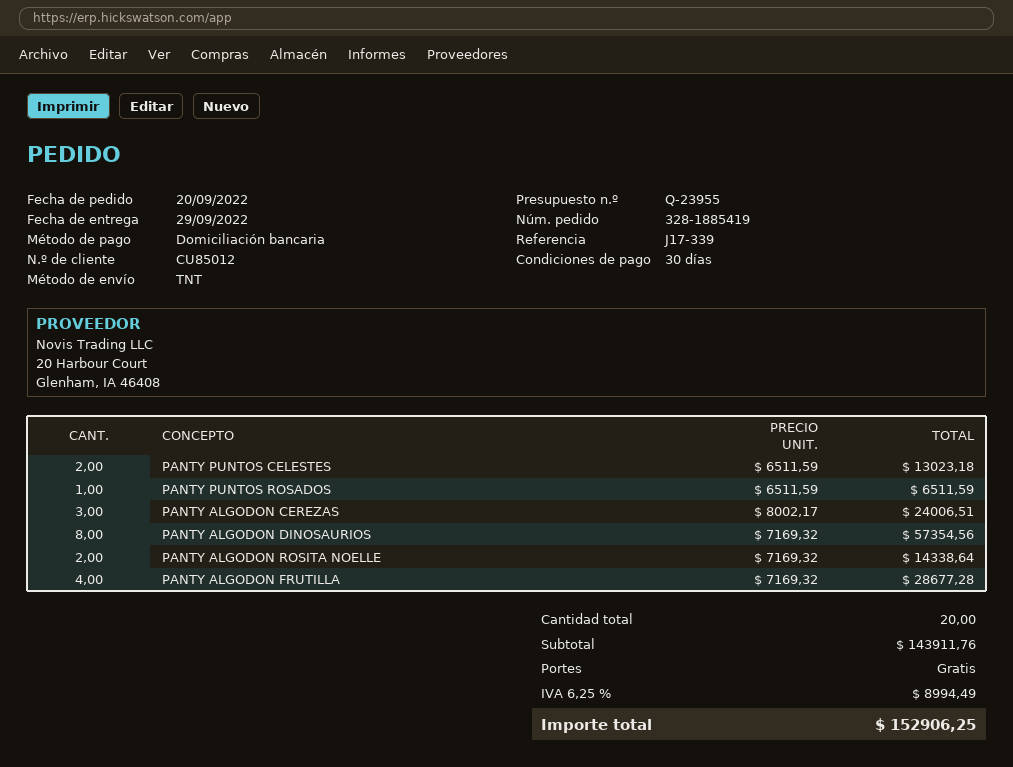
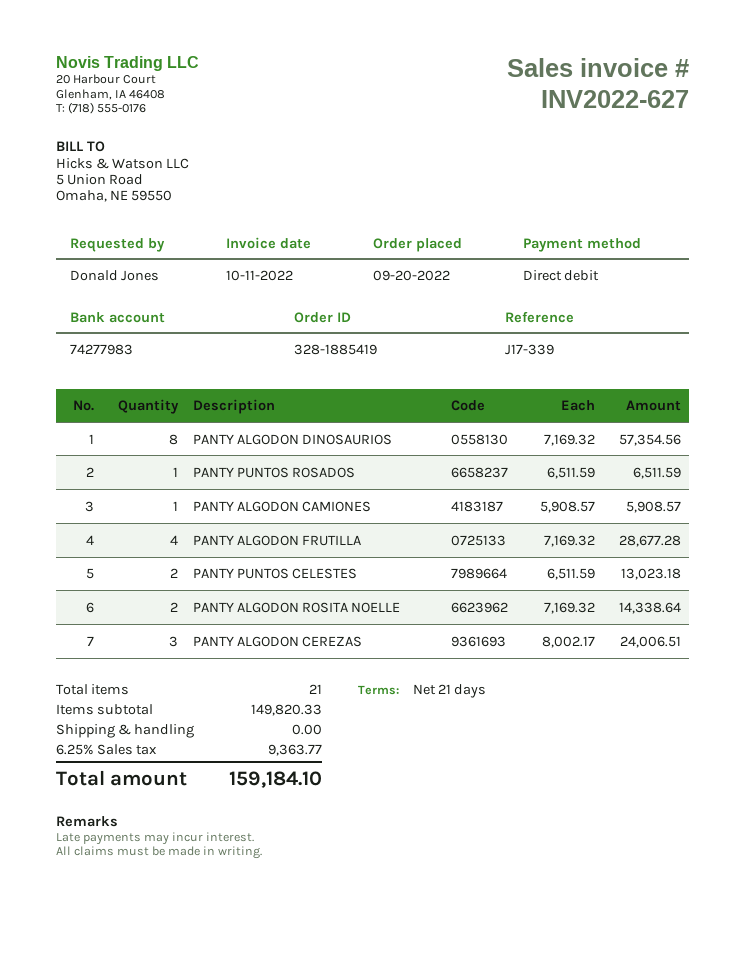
payment terms: 30 days -> 21 days
PANTY ALGODON CAMIONES: none -> 1 x 5908.57 = 5908.57
total quantity: 20 -> 21
subtotal: 143911.76 -> 149820.33
tax: 6.25% = 8994.49 -> 6.25% = 9363.77
total: 152906.25 -> 159184.10

